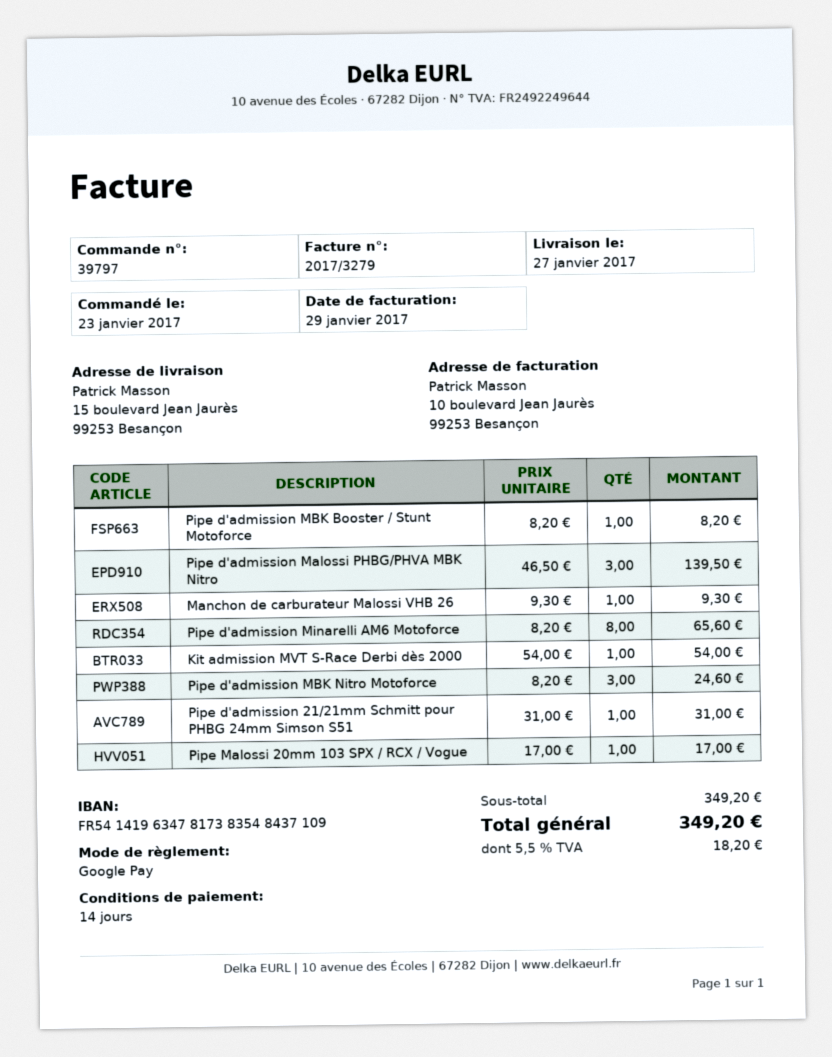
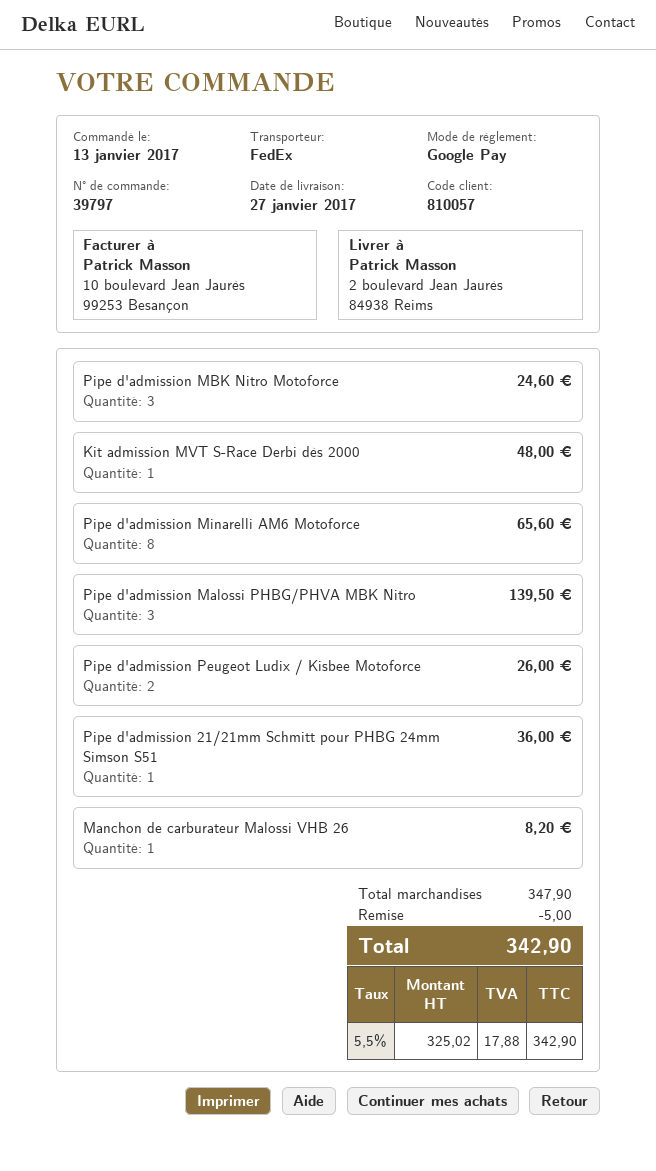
order date: 2017-01-23 -> 2017-01-13
ship to: 15 boulevard Jean Jaurès, 99253 Besançon -> 2 boulevard Jean Jaurès, 84938 Reims
Pipe d'admission MBK Booster / Stunt Motoforce: 1 for 8.20 -> none
Manchon de carburateur Malossi VHB 26: 1 for 9.30 -> 1 for 8.20
Kit admission MVT S-Race Derbi dès 2000: 1 for 54.00 -> 1 for 48.00
Pipe d'admission 21/21mm Schmitt pour PHBG 24mm Simson S51: 1 for 31.00 -> 1 for 36.00
Pipe Malossi 20mm 103 SPX / RCX / Vogue: 1 for 17.00 -> none
Pipe d'admission Peugeot Ludix / Kisbee Motoforce: none -> 2 for 26.00
subtotal: 349.20 -> 347.90
discount: none -> 5.00
tax: 5.5% = 18.20 -> 5.5% = 17.88
total: 349.20 -> 342.90

